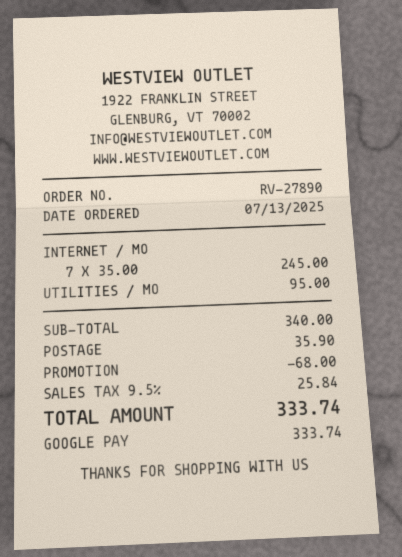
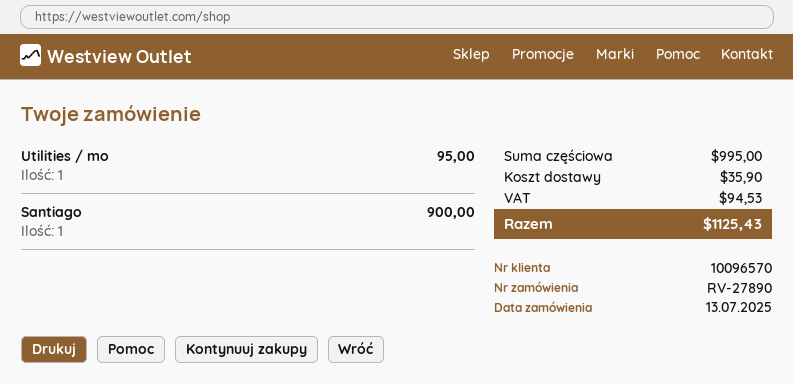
INTERNET / MO: 7 for 245.00 -> none
Santiago: none -> 1 for 900.00
subtotal: 340.00 -> 995.00
discount: 68.00 -> none
tax: 25.84 -> 94.53
total: 333.74 -> 1125.43

